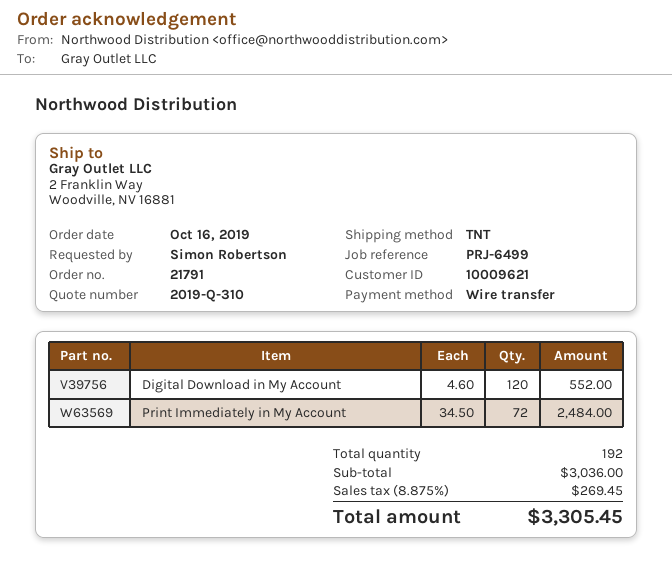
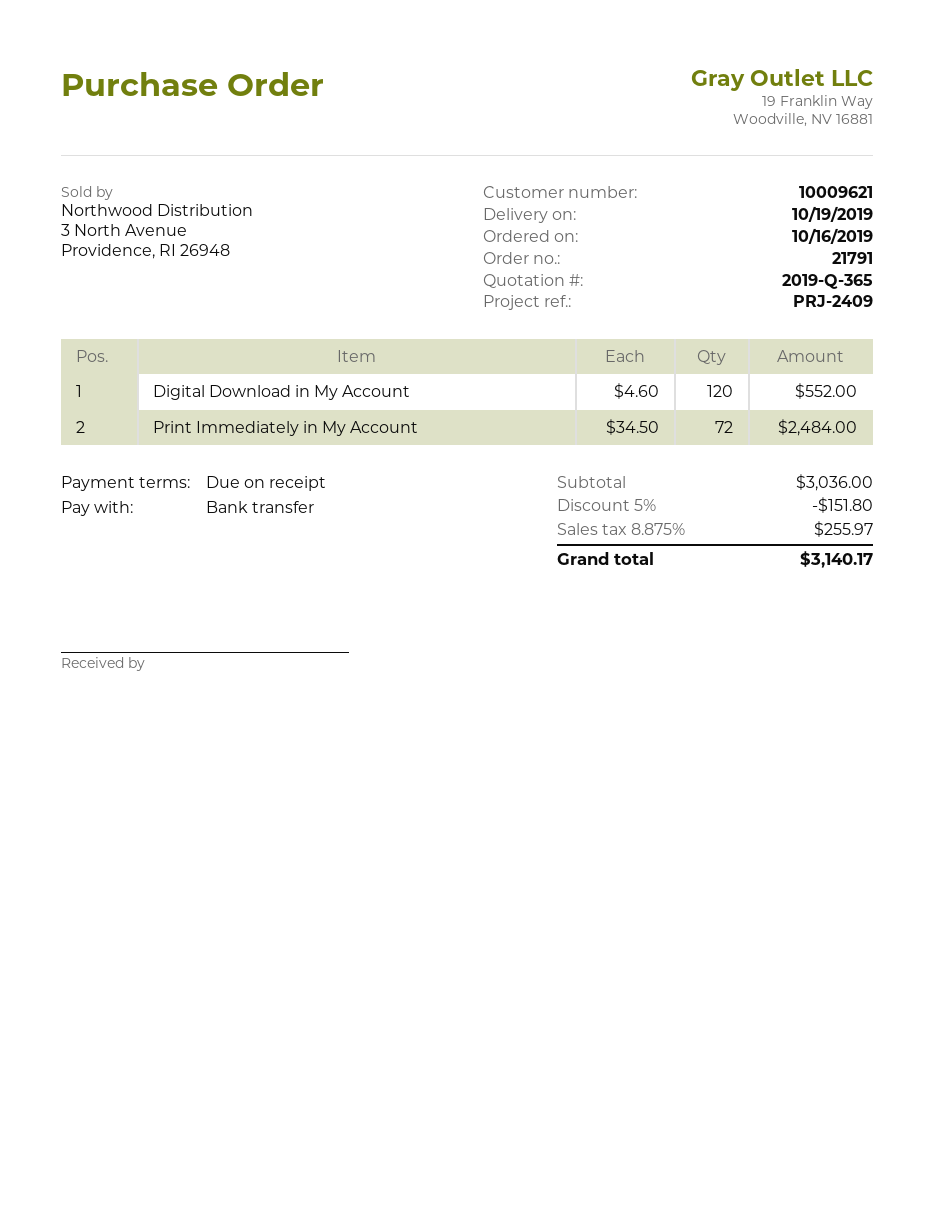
quote number: 2019-Q-310 -> 2019-Q-365
reference: PRJ-6499 -> PRJ-2409
discount: none -> 5% = 151.80
tax: 8.875% = 269.45 -> 8.875% = 255.97
total: 3305.45 -> 3140.17

